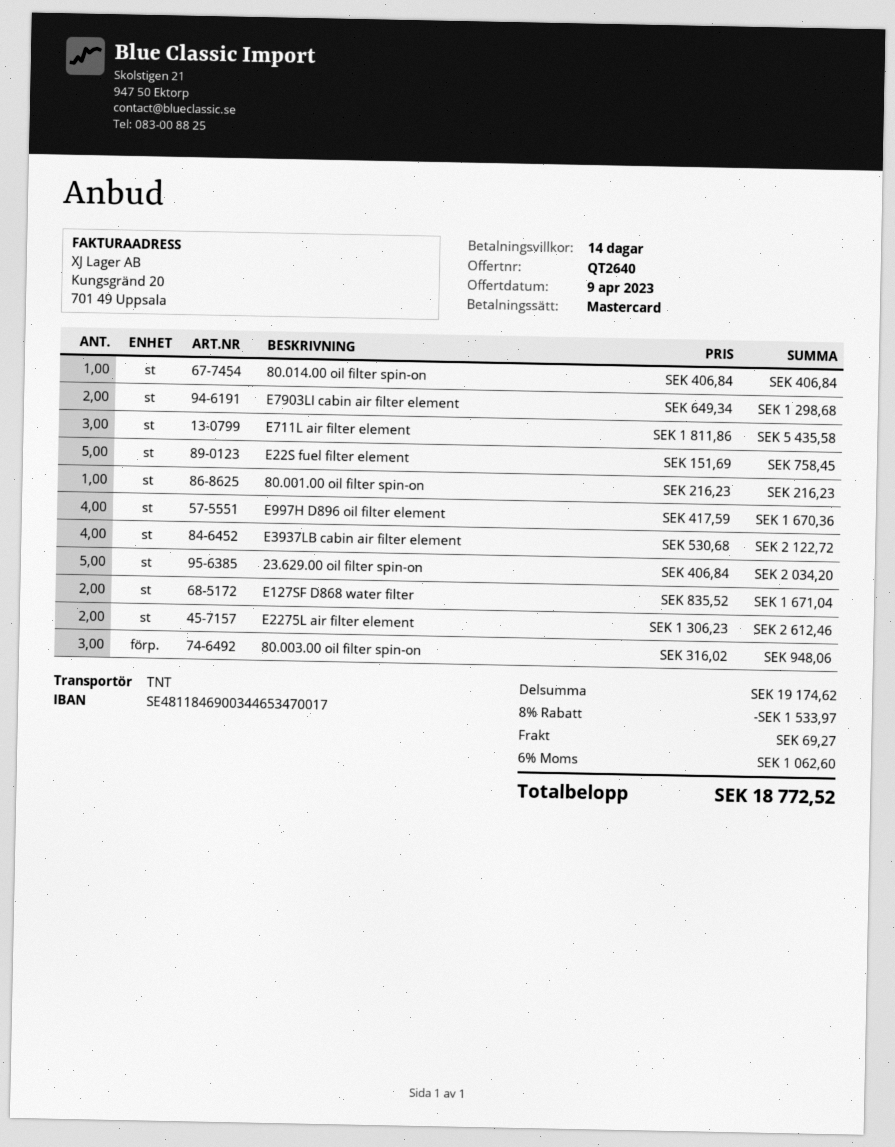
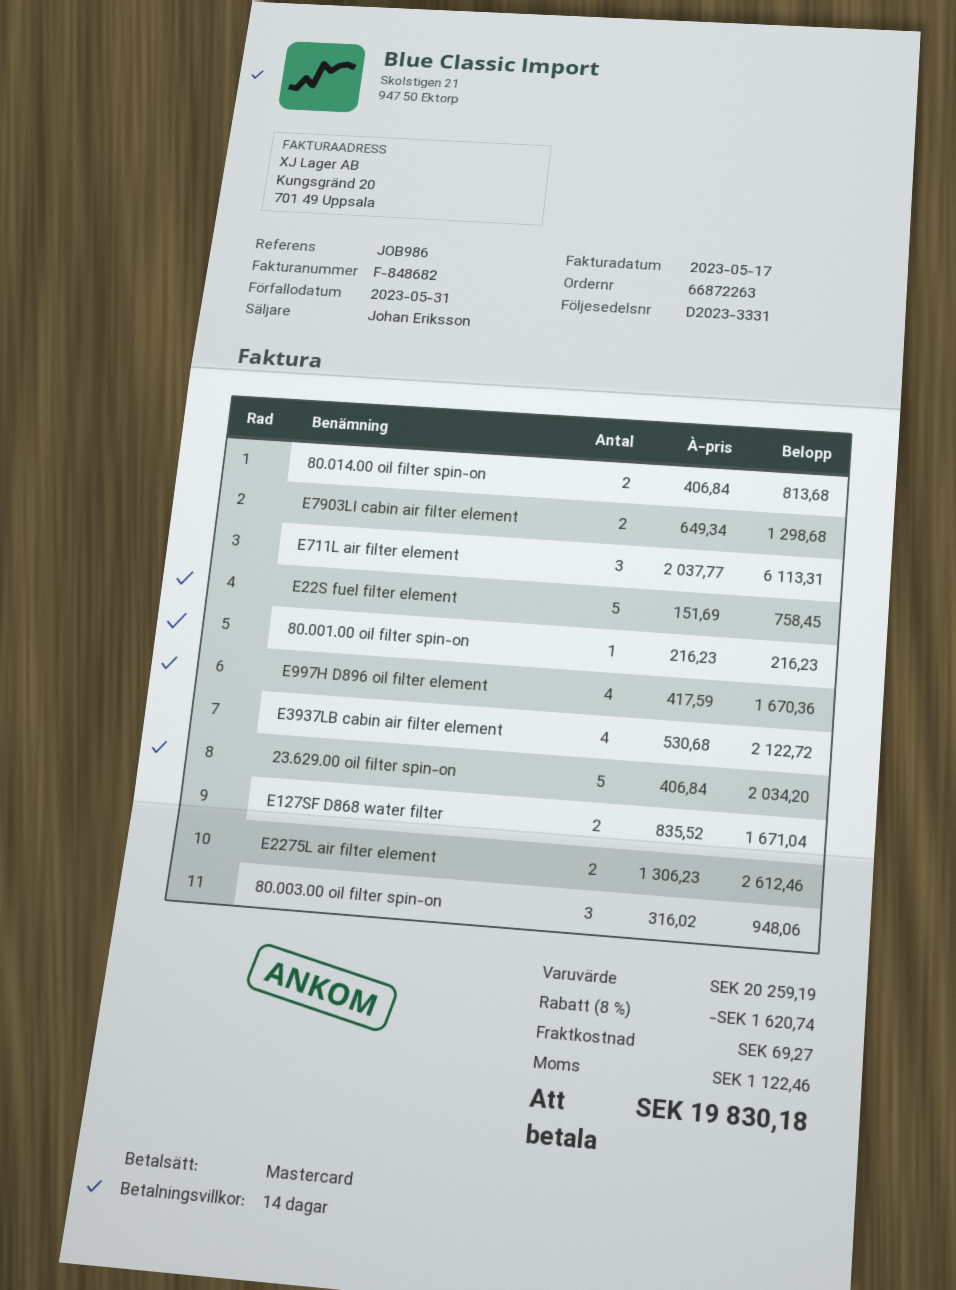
80.014.00 oil filter spin-on: 1 x 406.84 = 406.84 -> 2 x 406.84 = 813.68
E711L air filter element: 3 x 1811.86 = 5435.58 -> 3 x 2037.77 = 6113.31
subtotal: 19174.62 -> 20259.19
discount: 8% = 1533.97 -> 8% = 1620.74
tax: 1062.60 -> 1122.46
total: 18772.52 -> 19830.18

